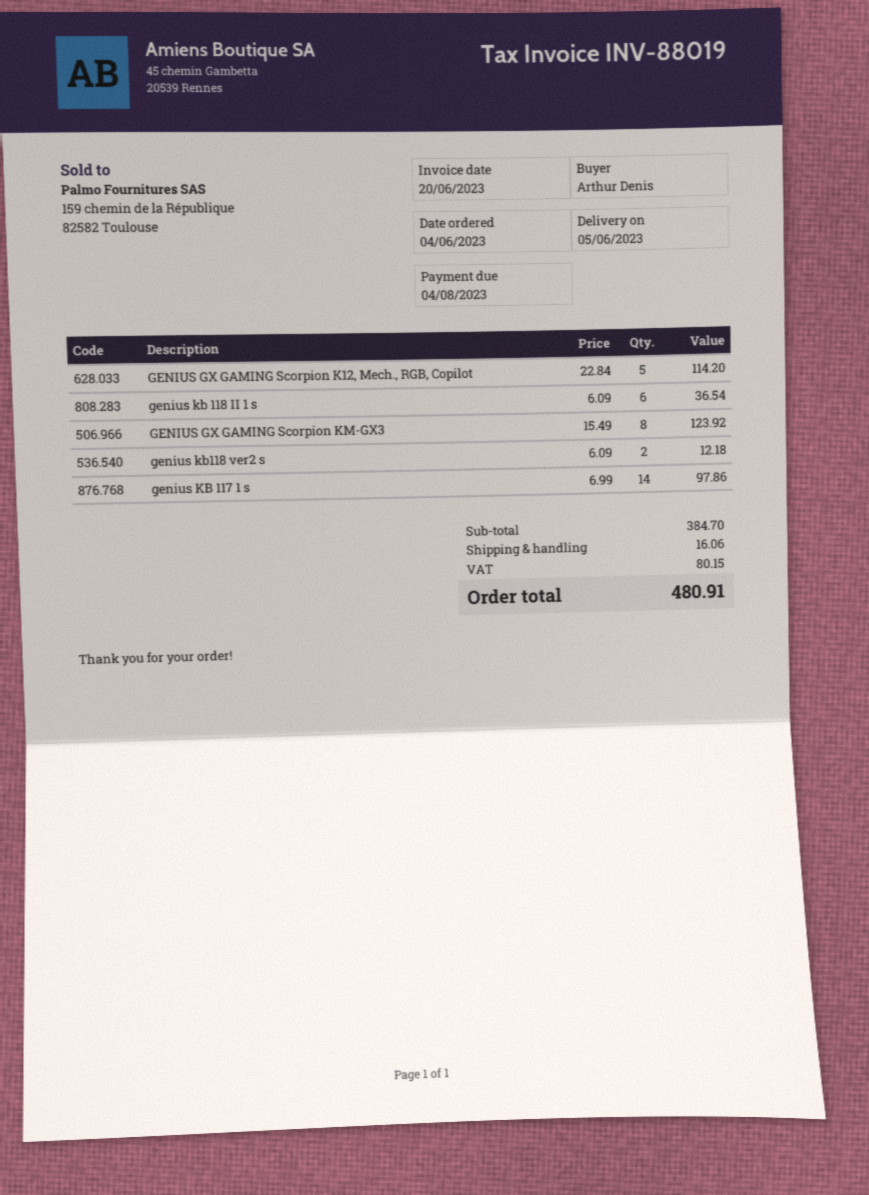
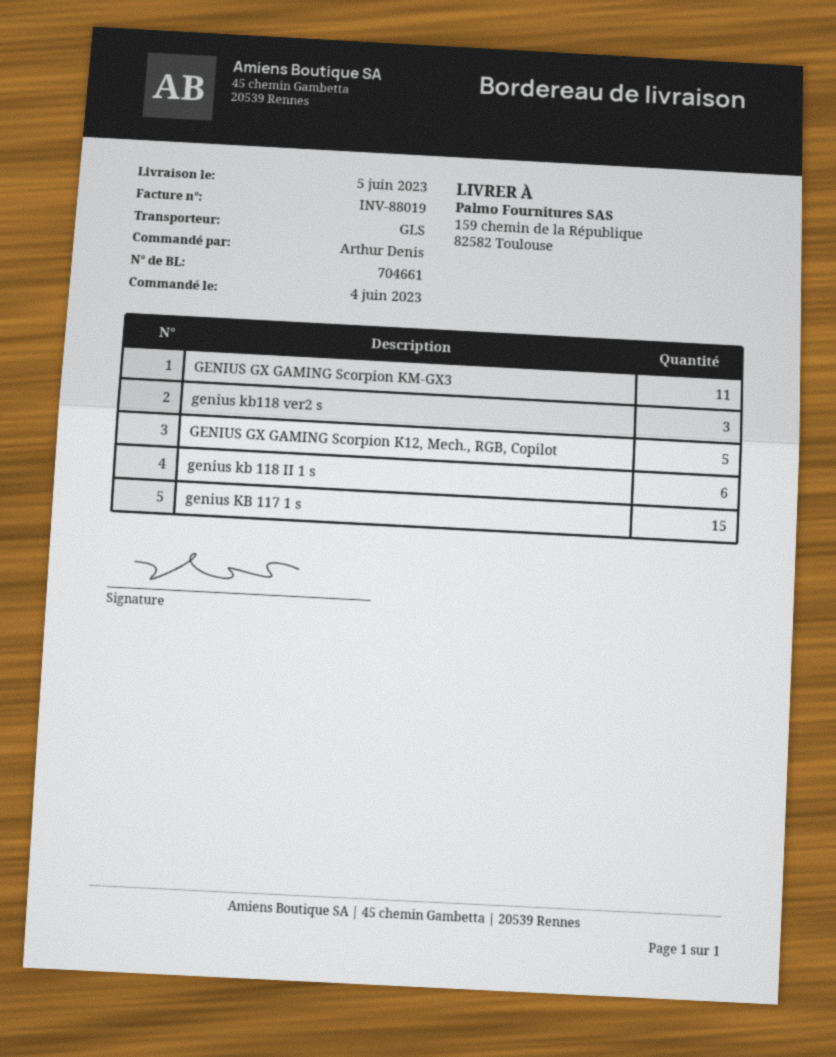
GENIUS GX GAMING Scorpion KM-GX3: 8 -> 11
genius kb118 ver2 s: 2 -> 3
genius KB 117 1 s: 14 -> 15

